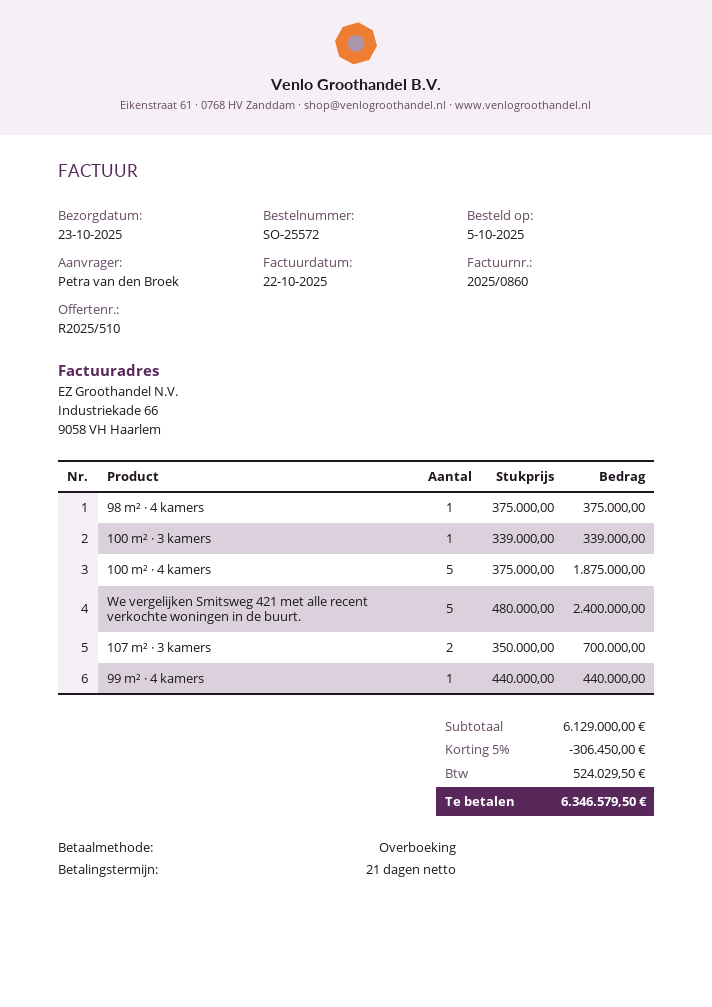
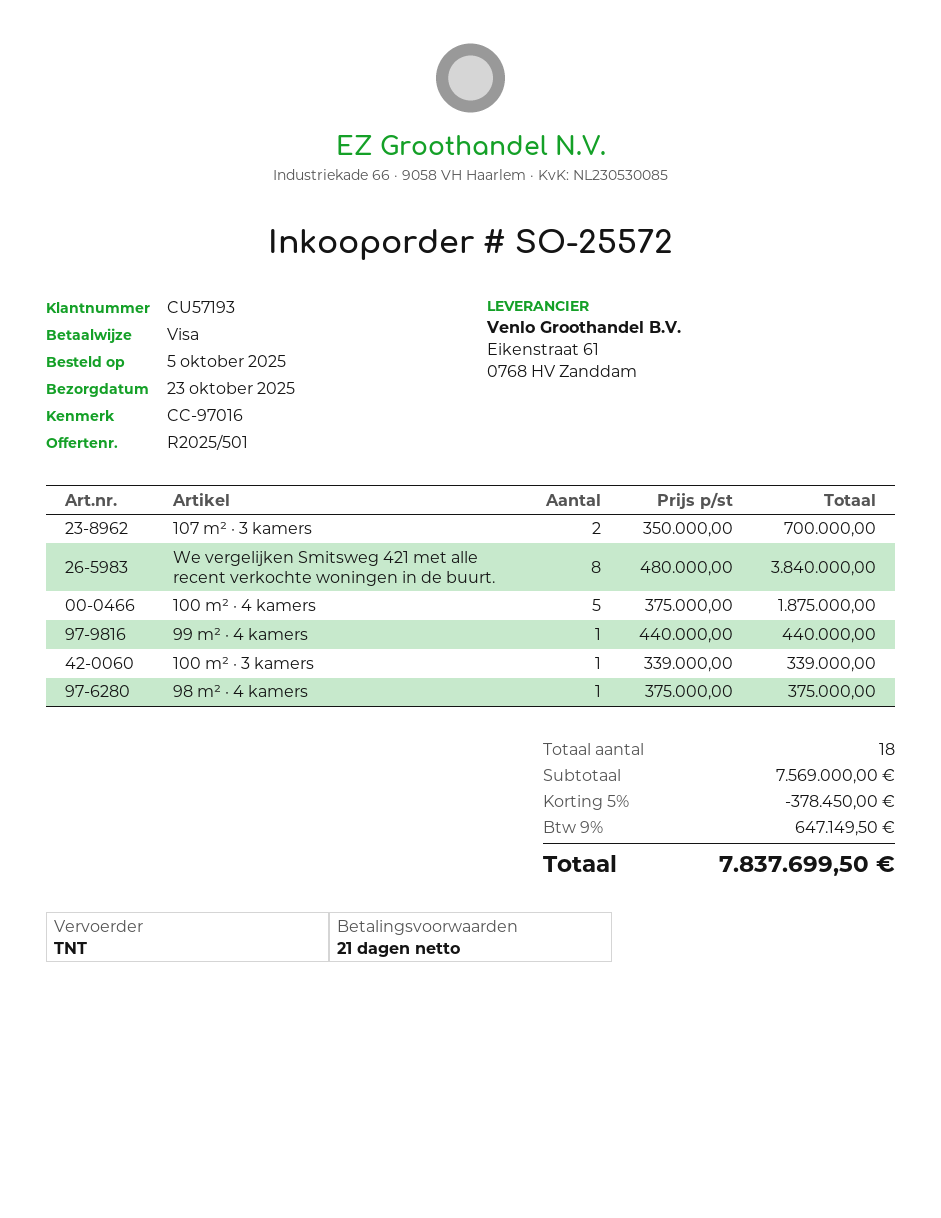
quote number: R2025/510 -> R2025/501
payment method: bank transfer -> Visa
We vergelijken Smitsweg 421 met alle recent verkochte woningen in de buurt.: 5 x 480000.00 = 2400000.00 -> 8 x 480000.00 = 3840000.00
subtotal: 6129000.00 -> 7569000.00
discount: 5% = 306450.00 -> 5% = 378450.00
tax: 524029.50 -> 647149.50
total: 6346579.50 -> 7837699.50

